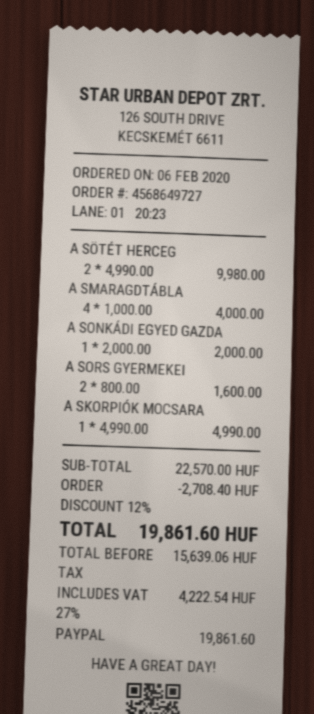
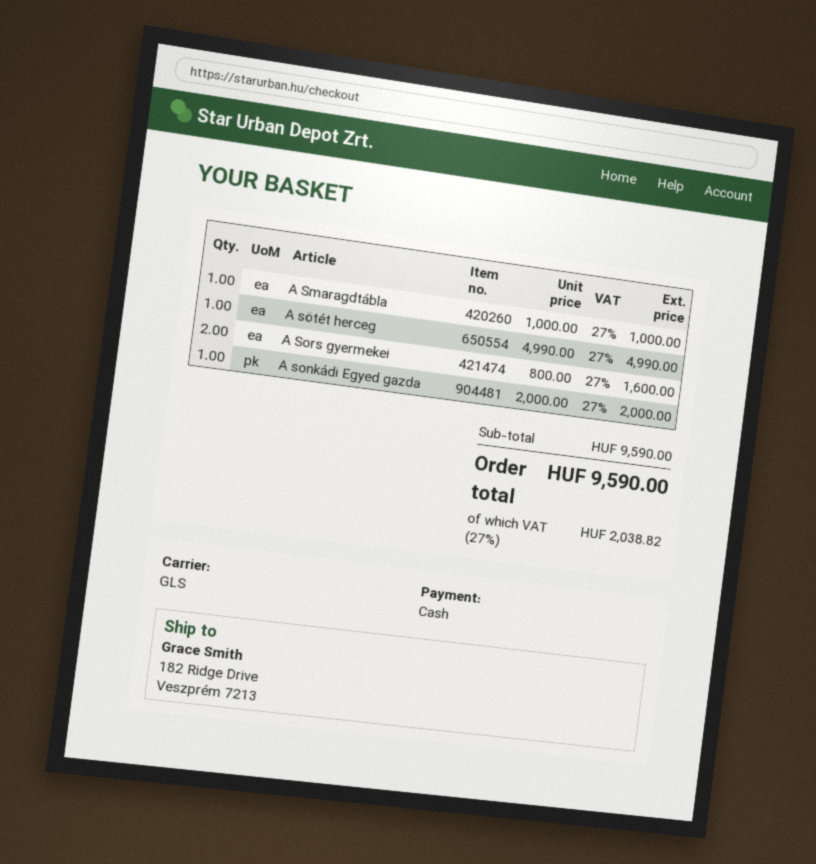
payment method: PayPal -> cash
A SÖTÉT HERCEG: 2 x 4990.00 = 9980.00 -> 1 x 4990.00 = 4990.00
A SMARAGDTÁBLA: 4 x 1000.00 = 4000.00 -> 1 x 1000.00 = 1000.00
A SKORPIÓK MOCSARA: 1 x 4990.00 = 4990.00 -> none
subtotal: 22570.00 -> 9590.00
discount: 12% = 2708.40 -> none
tax: 27% = 4222.54 -> 27% = 2038.82
total: 19861.60 -> 9590.00

